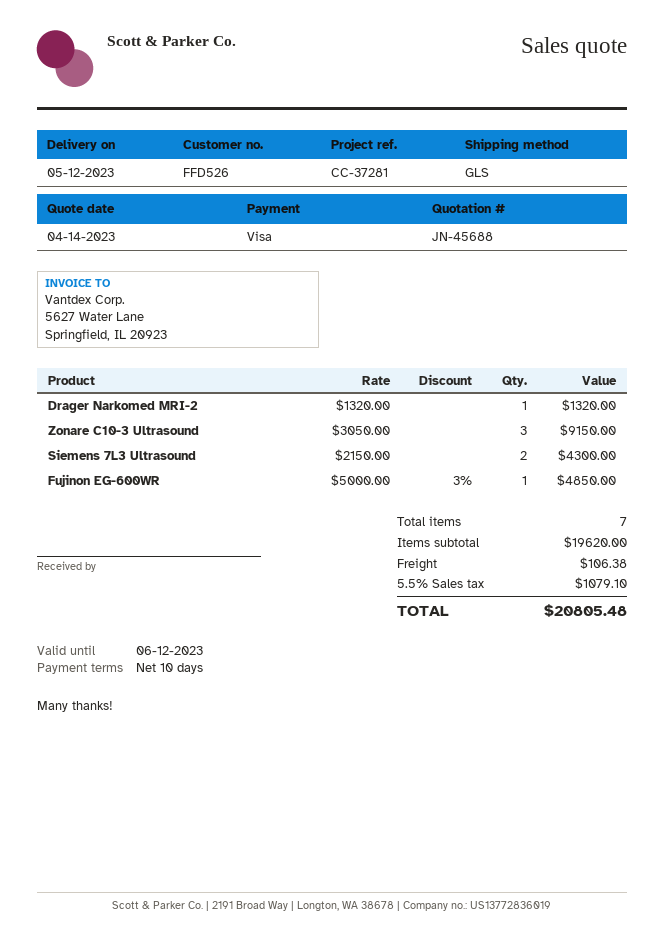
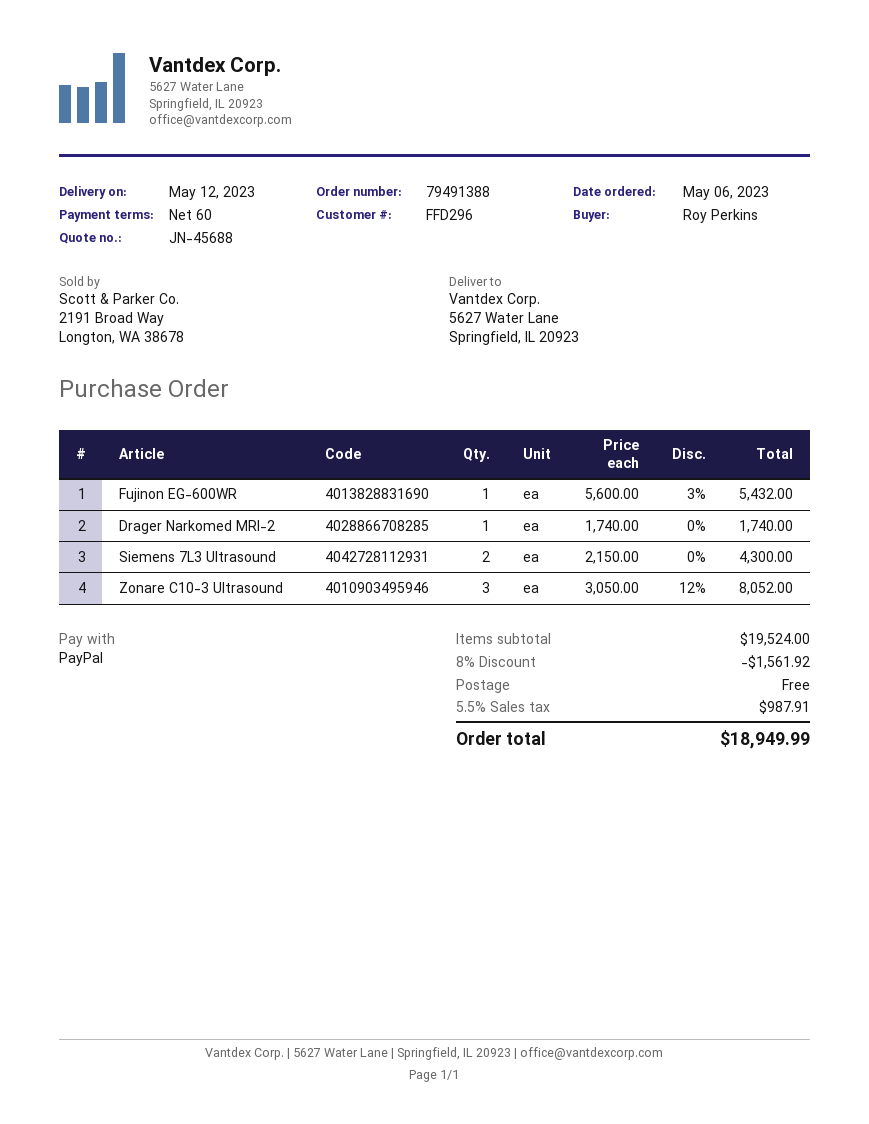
payment terms: 10 days -> 60 days
customer number: FFD526 -> FFD296
payment method: Visa -> PayPal
Drager Narkomed MRI-2: 1 x 1320.00 = 1320.00 -> 1 x 1740.00 = 1740.00
Zonare C10-3 Ultrasound: 3 x 3050.00 = 9150.00 -> 3 x 3050.00 - 12% = 8052.00
Fujinon EG-600WR: 1 x 5000.00 - 3% = 4850.00 -> 1 x 5600.00 - 3% = 5432.00
subtotal: 19620.00 -> 19524.00
discount: none -> 8% = 1561.92
shipping: 106.38 -> 0.00
tax: 5.5% = 1079.10 -> 5.5% = 987.91
total: 20805.48 -> 18949.99

